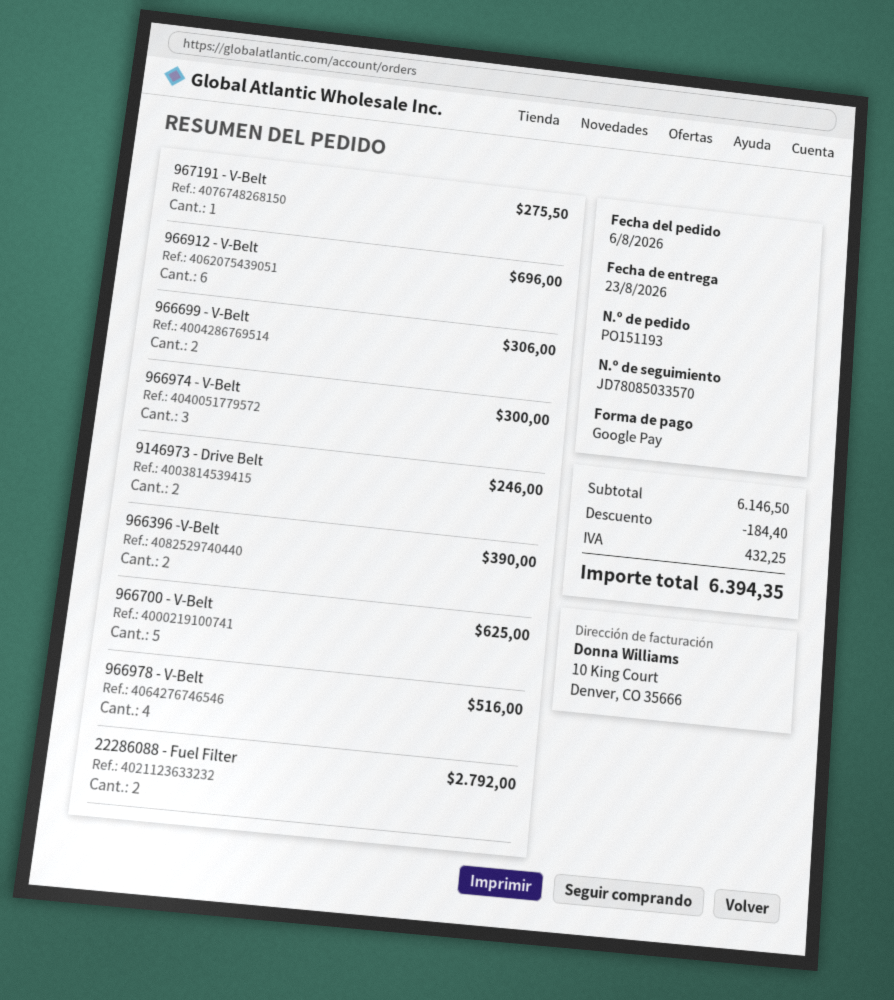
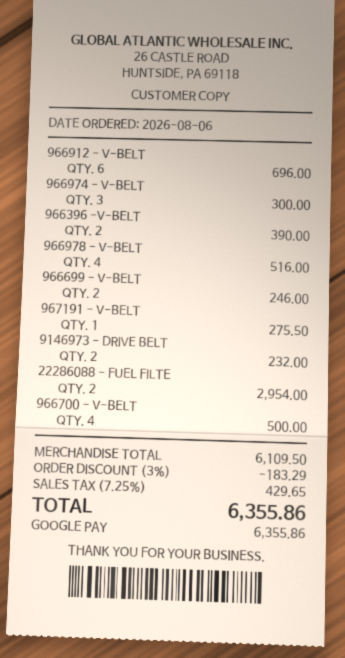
966699 - V-Belt: 2 for 306.00 -> 2 for 246.00
9146973 - Drive Belt: 2 for 246.00 -> 2 for 232.00
966700 - V-Belt: 5 for 625.00 -> 4 for 500.00
22286088 - Fuel Filter: 2 for 2792.00 -> 2 for 2954.00
subtotal: 6146.50 -> 6109.50
discount: 184.40 -> 183.29
tax: 432.25 -> 429.65
total: 6394.35 -> 6355.86

